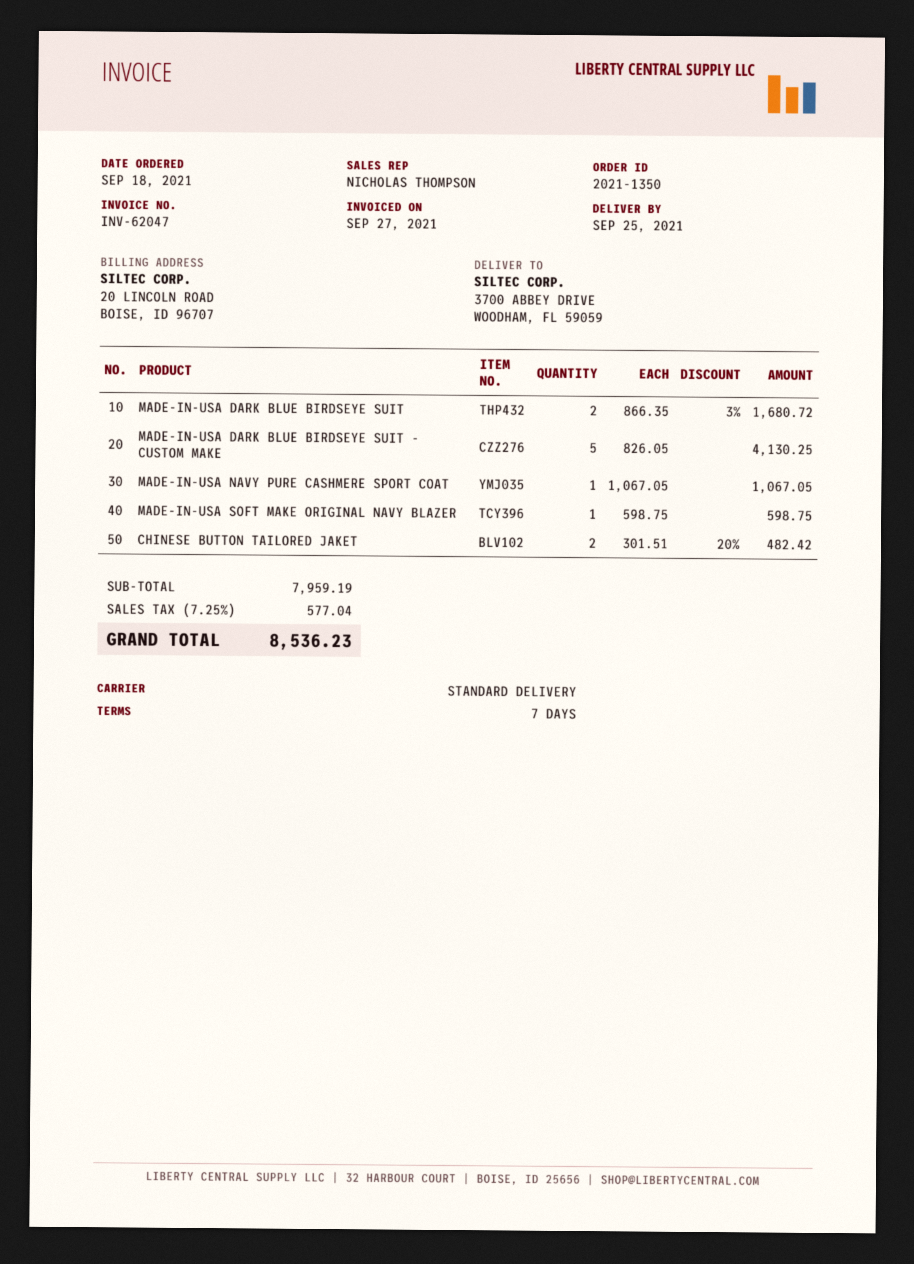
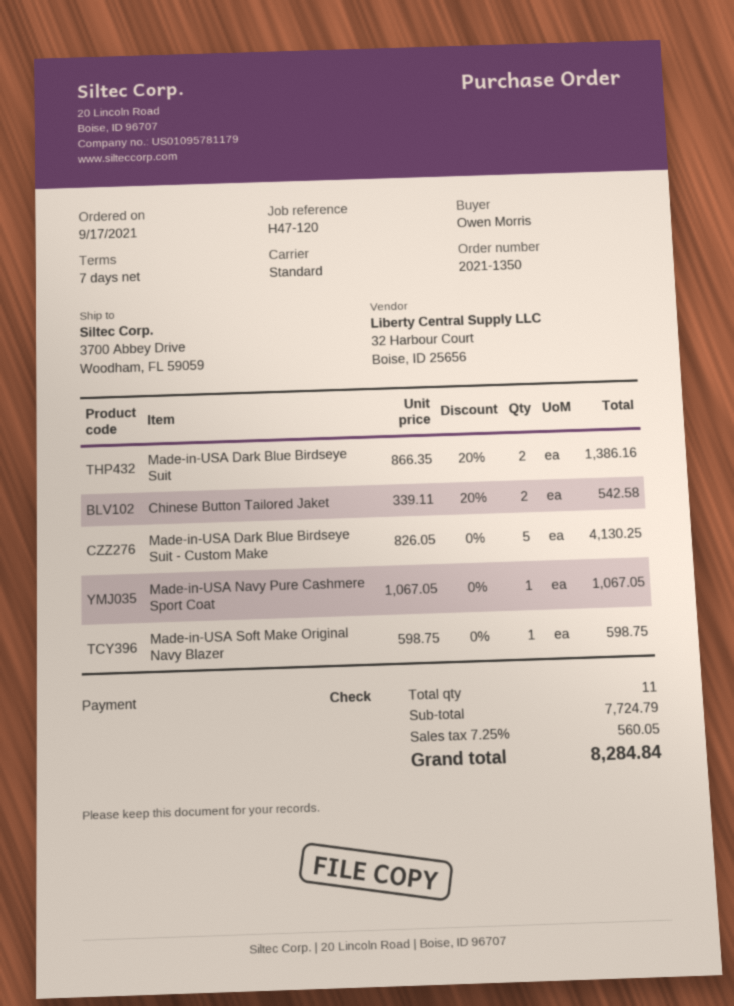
order date: 2021-09-18 -> 2021-09-17
MADE-IN-USA DARK BLUE BIRDSEYE SUIT: 2 x 866.35 - 3% = 1680.72 -> 2 x 866.35 - 20% = 1386.16
CHINESE BUTTON TAILORED JAKET: 2 x 301.51 - 20% = 482.42 -> 2 x 339.11 - 20% = 542.58
subtotal: 7959.19 -> 7724.79
tax: 7.25% = 577.04 -> 7.25% = 560.05
total: 8536.23 -> 8284.84

